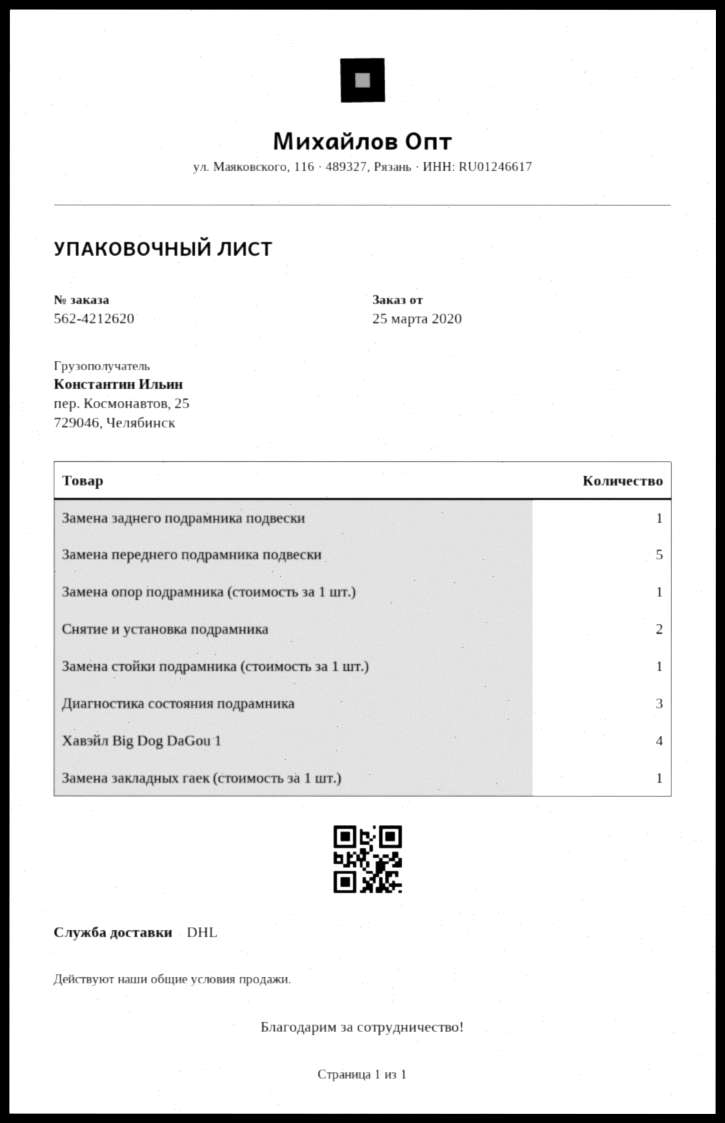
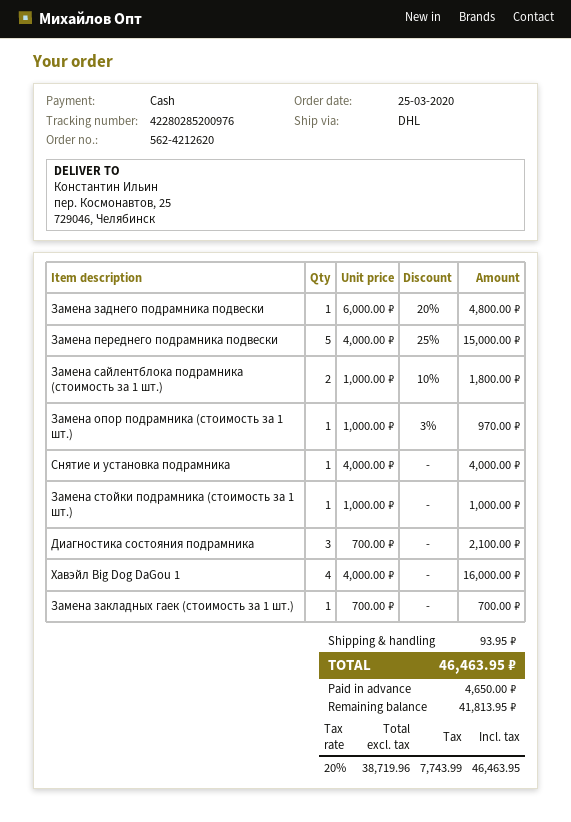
Снятие и установка подрамника: 2 -> 1
Замена сайлентблока подрамника (стоимость за 1 шт.): none -> 2

